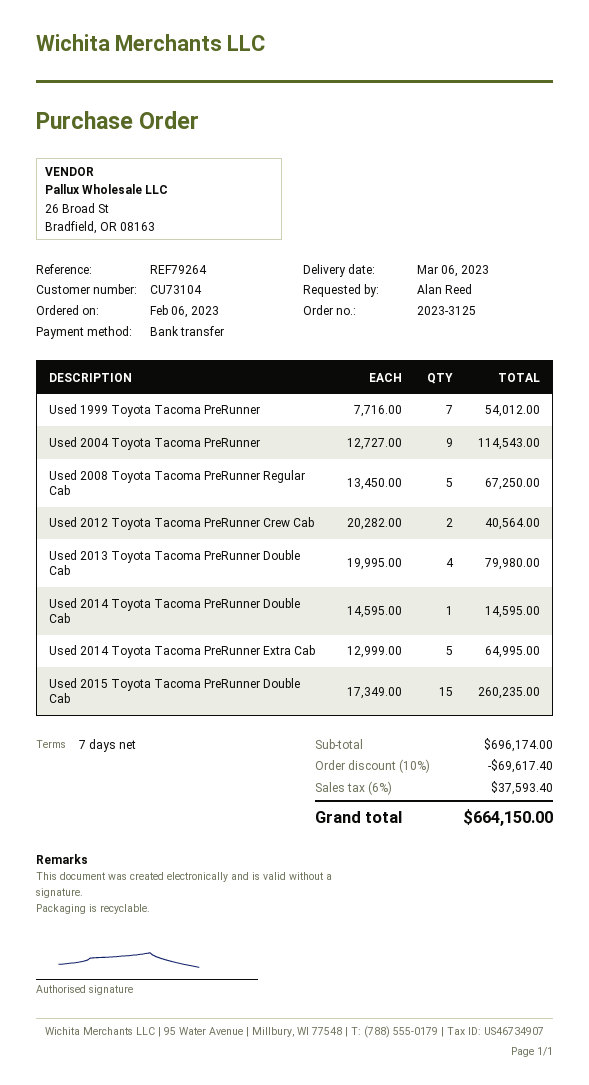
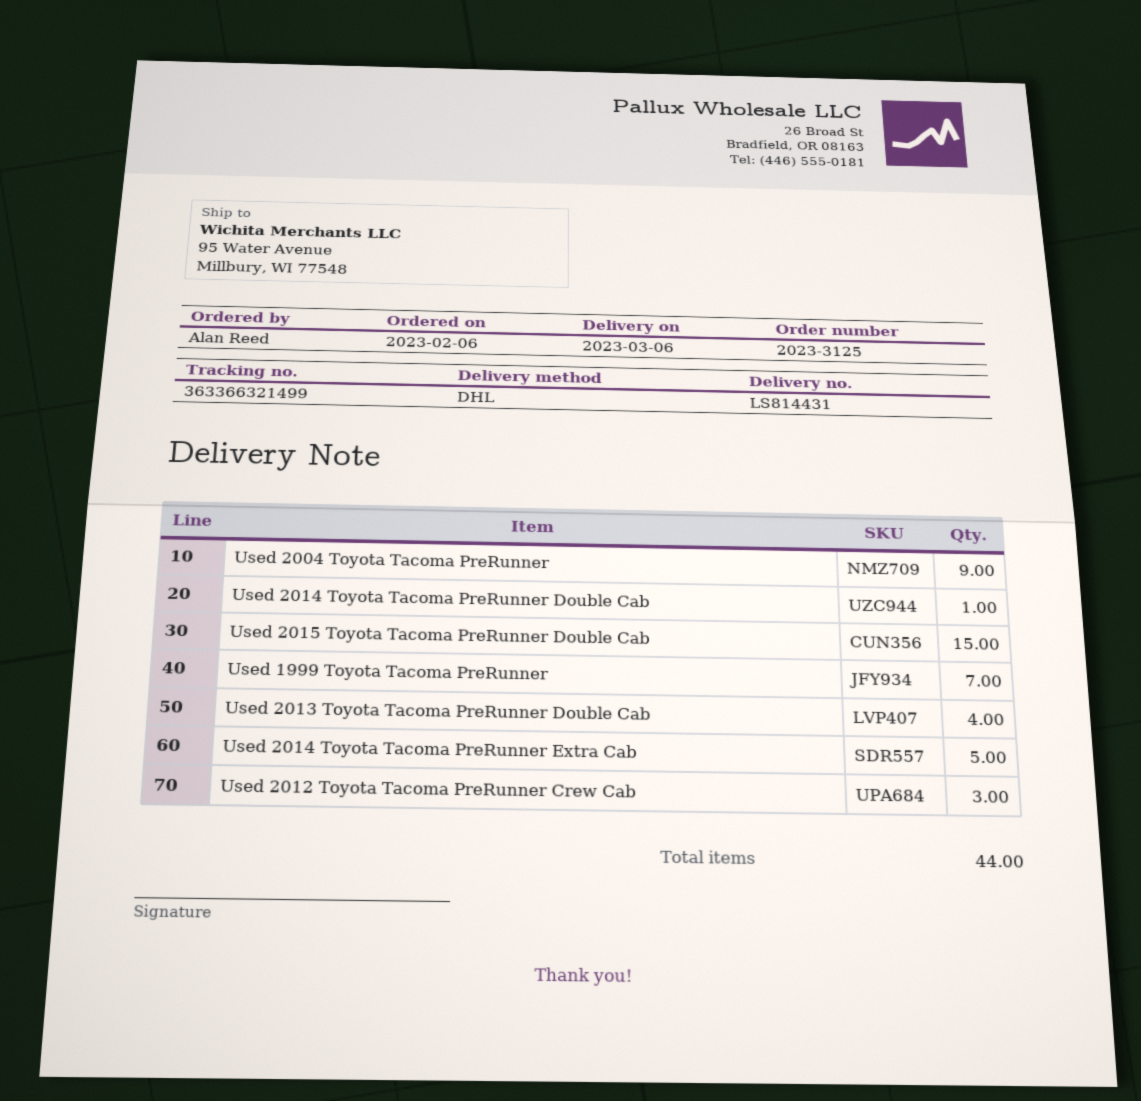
Used 2008 Toyota Tacoma PreRunner Regular Cab: 5 -> none
Used 2012 Toyota Tacoma PreRunner Crew Cab: 2 -> 3

